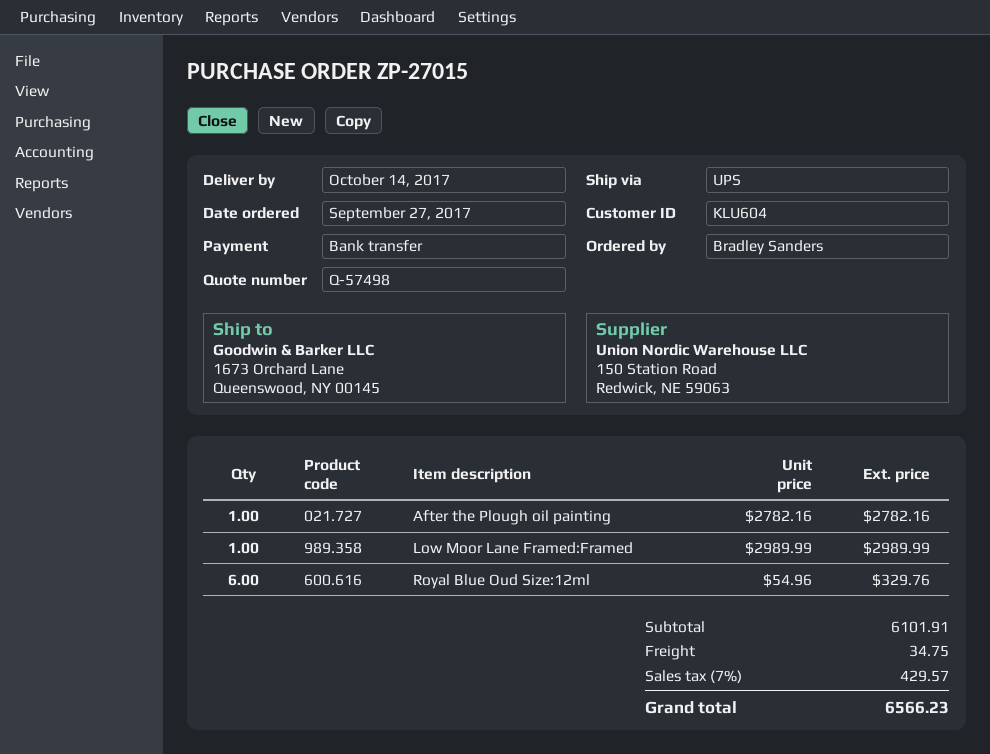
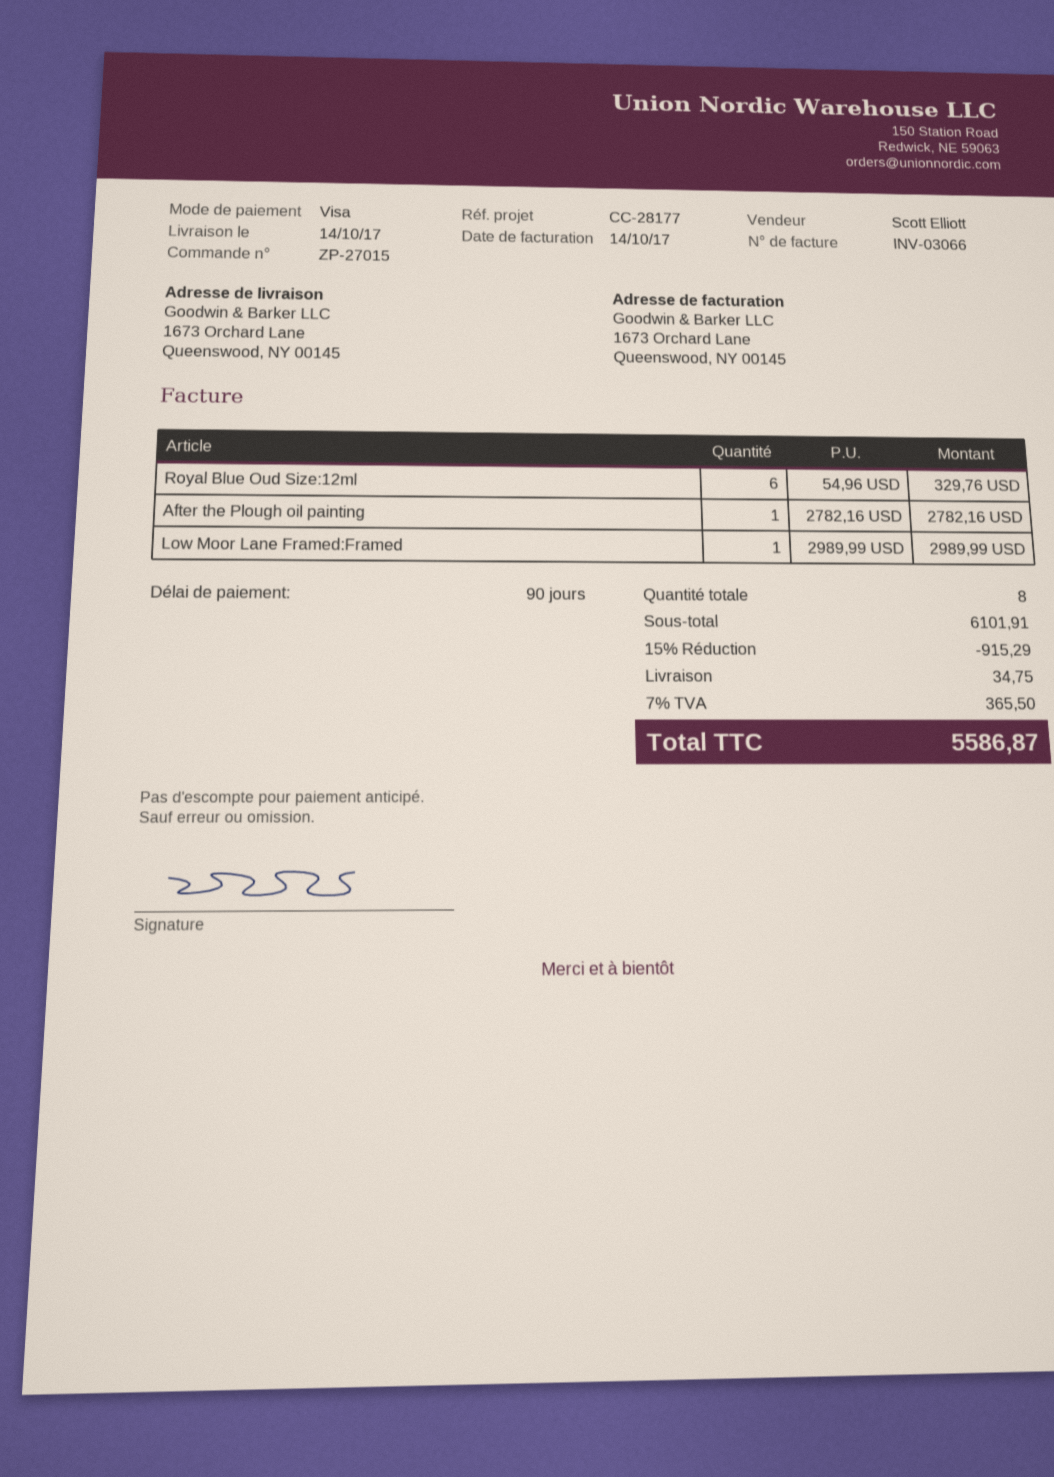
payment method: bank transfer -> Visa
discount: none -> 15% = 915.29
tax: 7% = 429.57 -> 7% = 365.50
total: 6566.23 -> 5586.87

